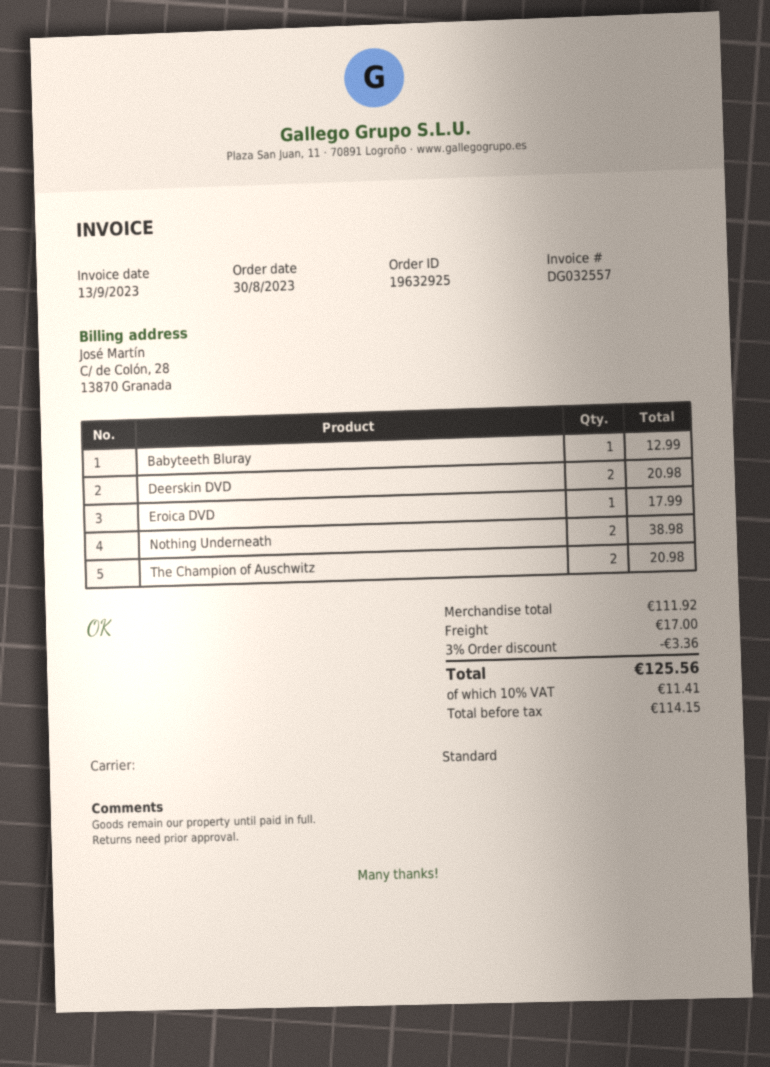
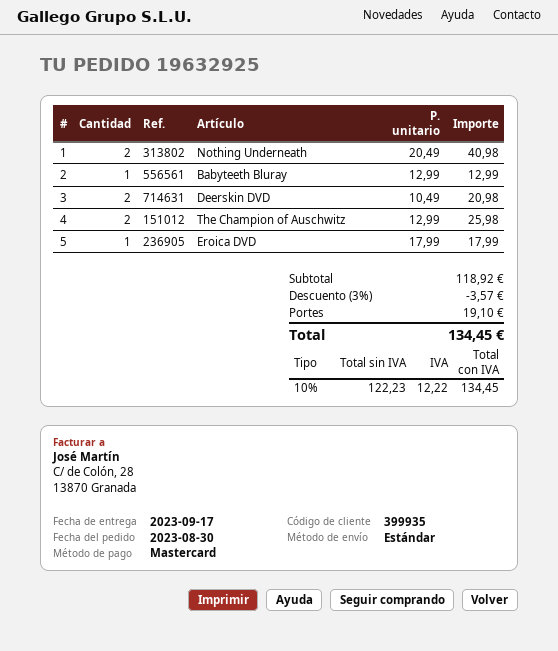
Nothing Underneath: 2 for 38.98 -> 2 for 40.98
The Champion of Auschwitz: 2 for 20.98 -> 2 for 25.98
subtotal: 111.92 -> 118.92
discount: 3% = 3.36 -> 3% = 3.57
shipping: 17.00 -> 19.10
net: 114.15 -> 122.23
tax: 10% = 11.41 -> 10% = 12.22
total: 125.56 -> 134.45

